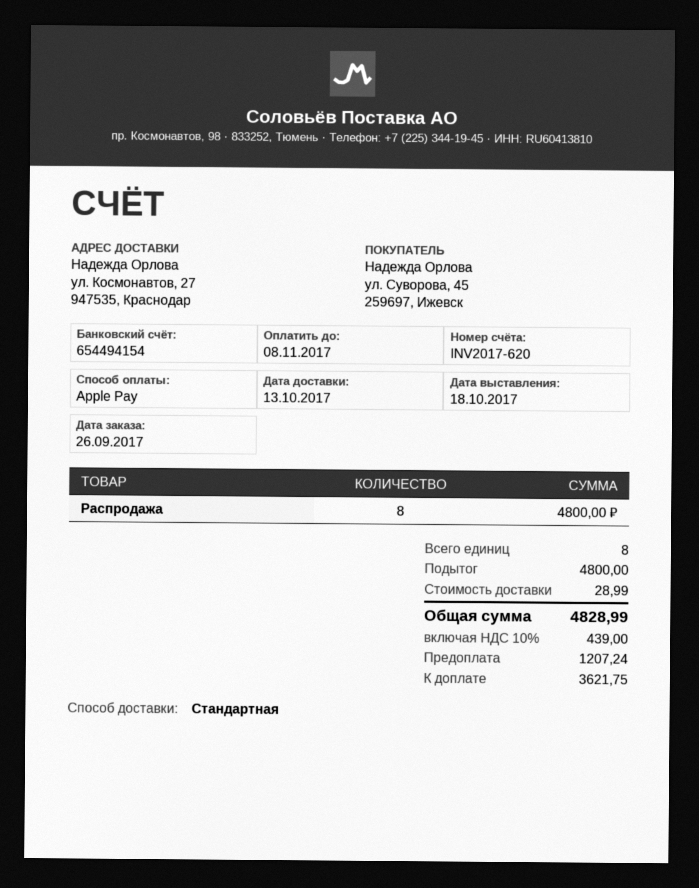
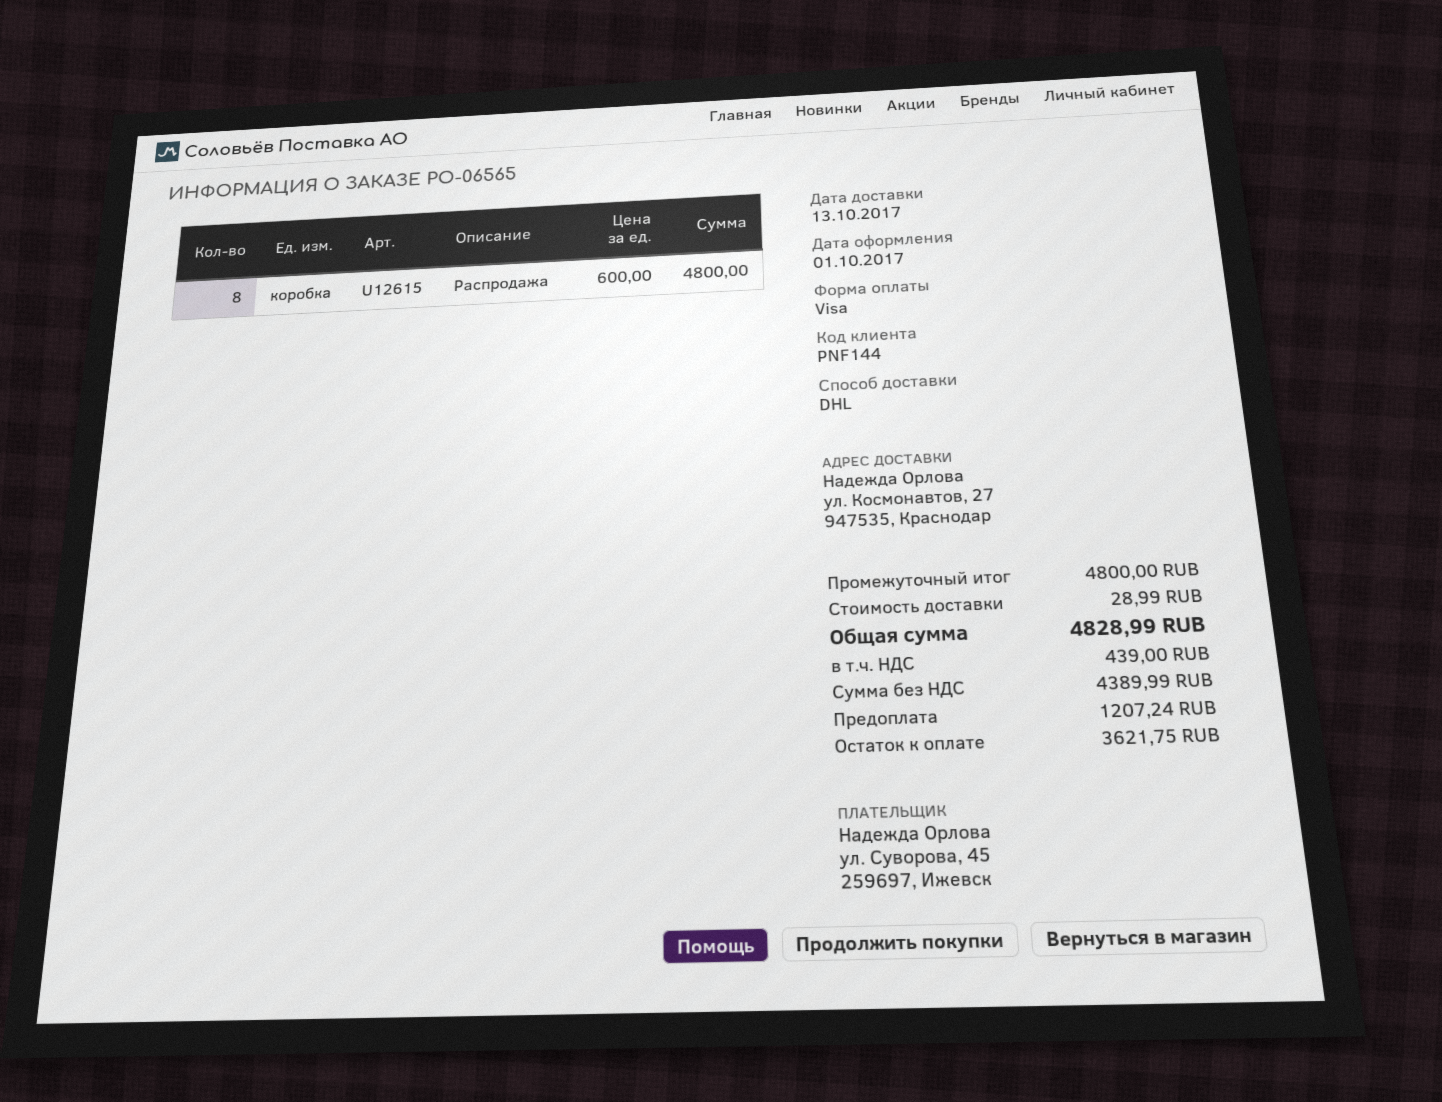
order date: 2017-09-26 -> 2017-10-01
payment method: Apple Pay -> Visa
shipping method: standard -> DHL

